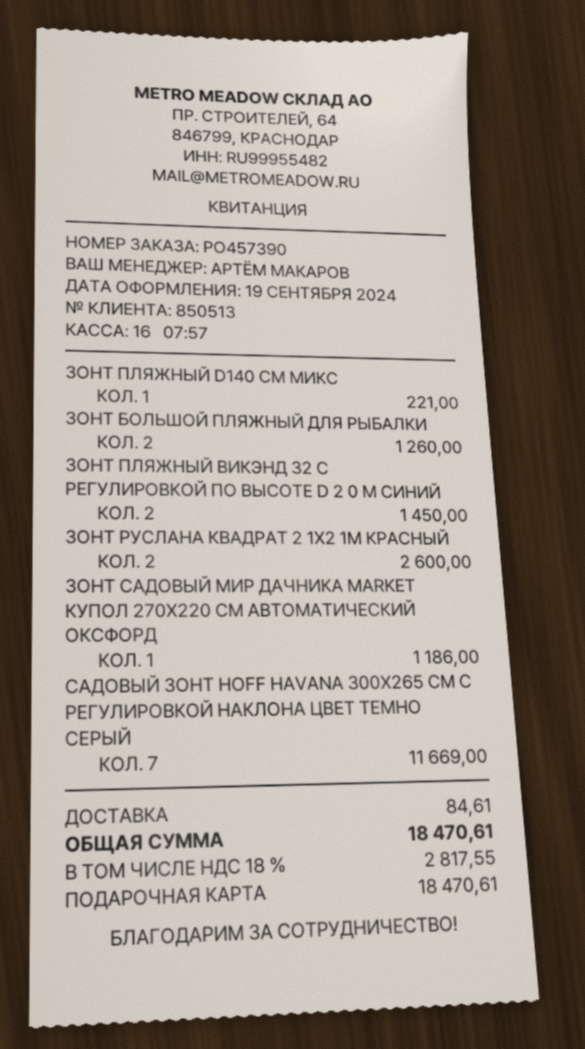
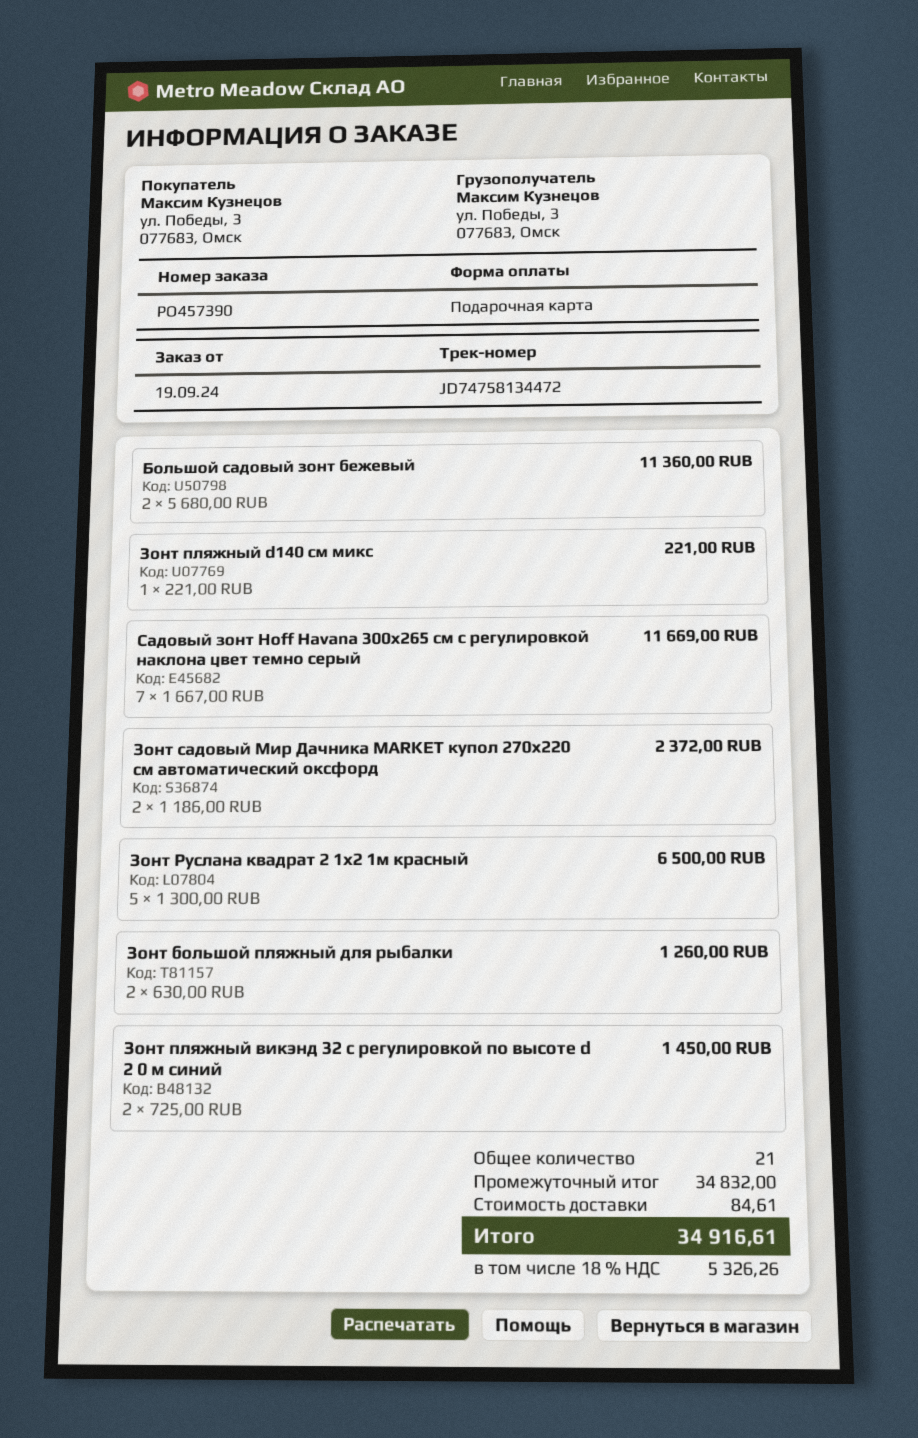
ЗОНТ РУСЛАНА КВАДРАТ 2 1Х2 1М КРАСНЫЙ: 2 for 2600.00 -> 5 for 6500.00
ЗОНТ САДОВЫЙ МИР ДАЧНИКА MARKET КУПОЛ 270Х220 СМ АВТОМАТИЧЕСКИЙ ОКСФОРД: 1 for 1186.00 -> 2 for 2372.00
Большой садовый зонт бежевый: none -> 2 for 11360.00
tax: 18% = 2817.55 -> 18% = 5326.26
total: 18470.61 -> 34916.61

